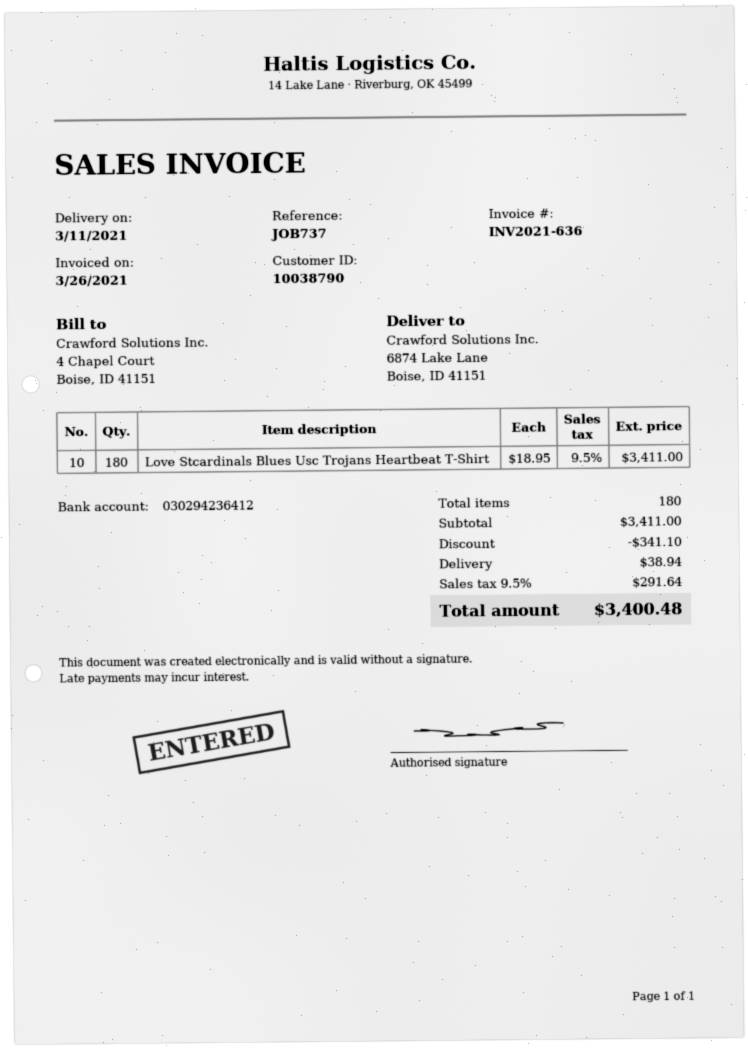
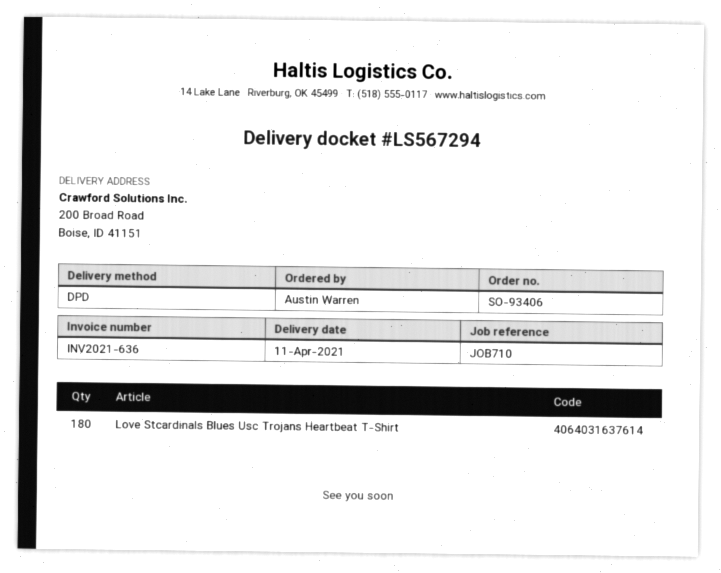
delivery date: 2021-03-11 -> 2021-04-11
reference: JOB737 -> JOB710
ship to: 6874 Lake Lane, Boise, ID 41151 -> 200 Broad Road, Boise, ID 41151

